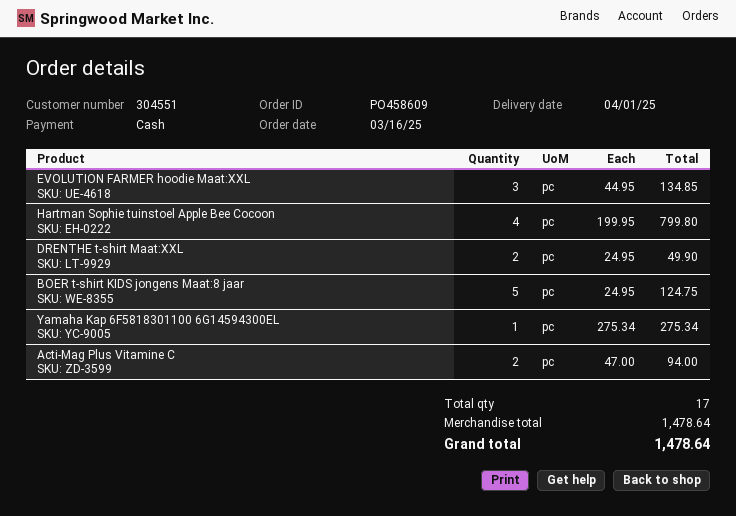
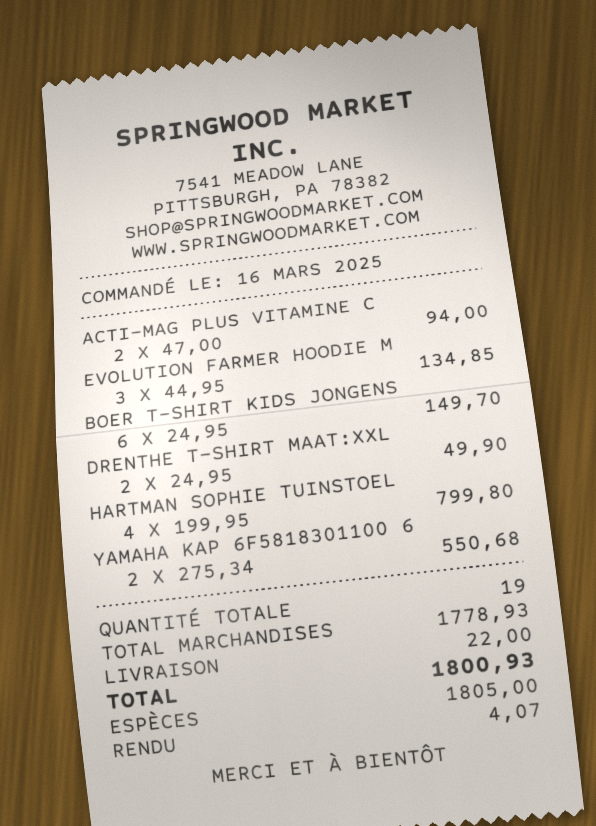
BOER t-shirt KIDS jongens Maat:8 jaar: 5 x 24.95 = 124.75 -> 6 x 24.95 = 149.70
Yamaha Kap 6F5818301100 6G14594300EL: 1 x 275.34 = 275.34 -> 2 x 275.34 = 550.68
total quantity: 17 -> 19
subtotal: 1478.64 -> 1778.93
shipping: none -> 22.00
total: 1478.64 -> 1800.93

